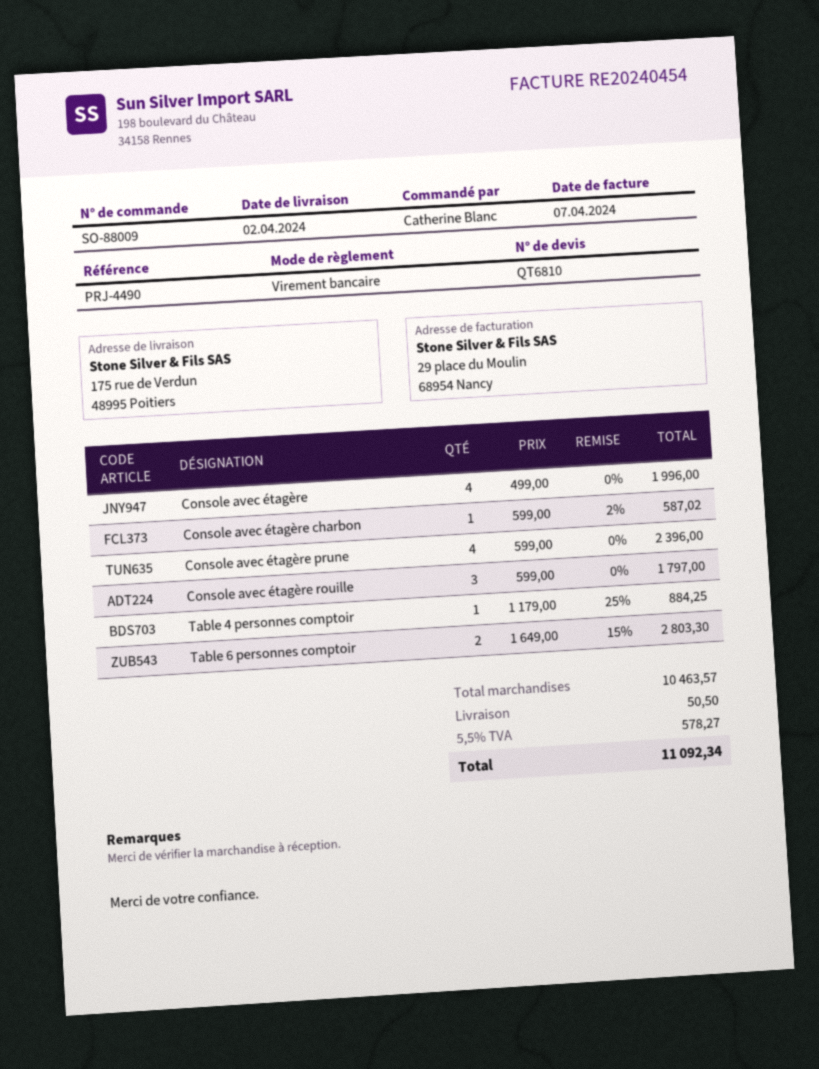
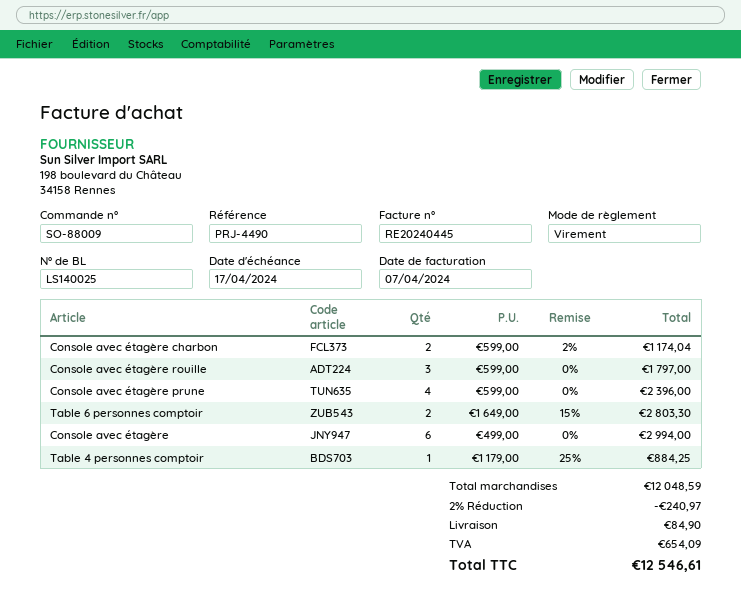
invoice number: RE20240454 -> RE20240445
Console avec étagère: 4 x 499.00 = 1996.00 -> 6 x 499.00 = 2994.00
Console avec étagère charbon: 1 x 599.00 - 2% = 587.02 -> 2 x 599.00 - 2% = 1174.04
subtotal: 10463.57 -> 12048.59
discount: none -> 2% = 240.97
shipping: 50.50 -> 84.90
tax: 578.27 -> 654.09
total: 11092.34 -> 12546.61

